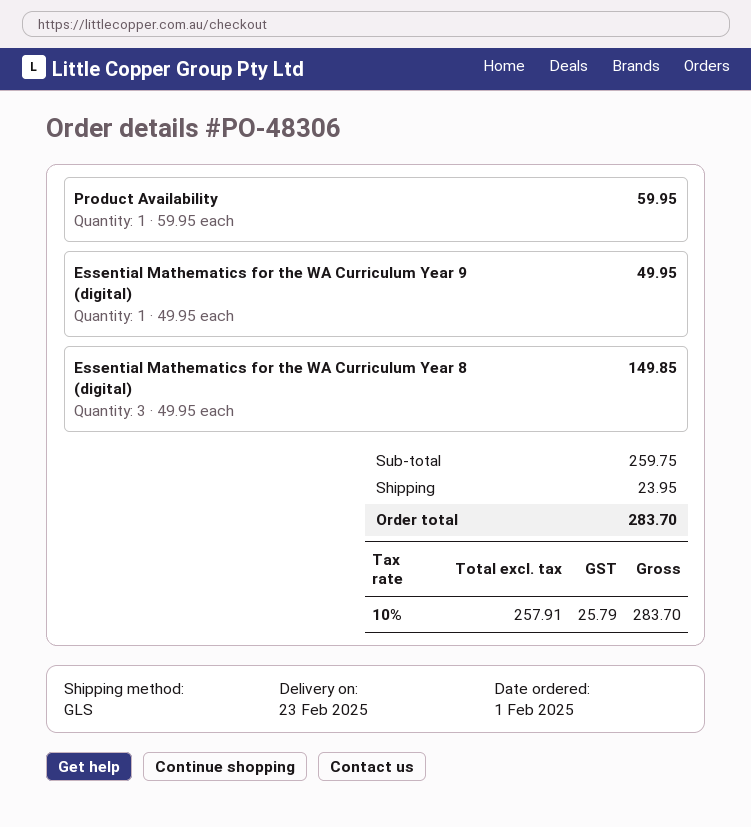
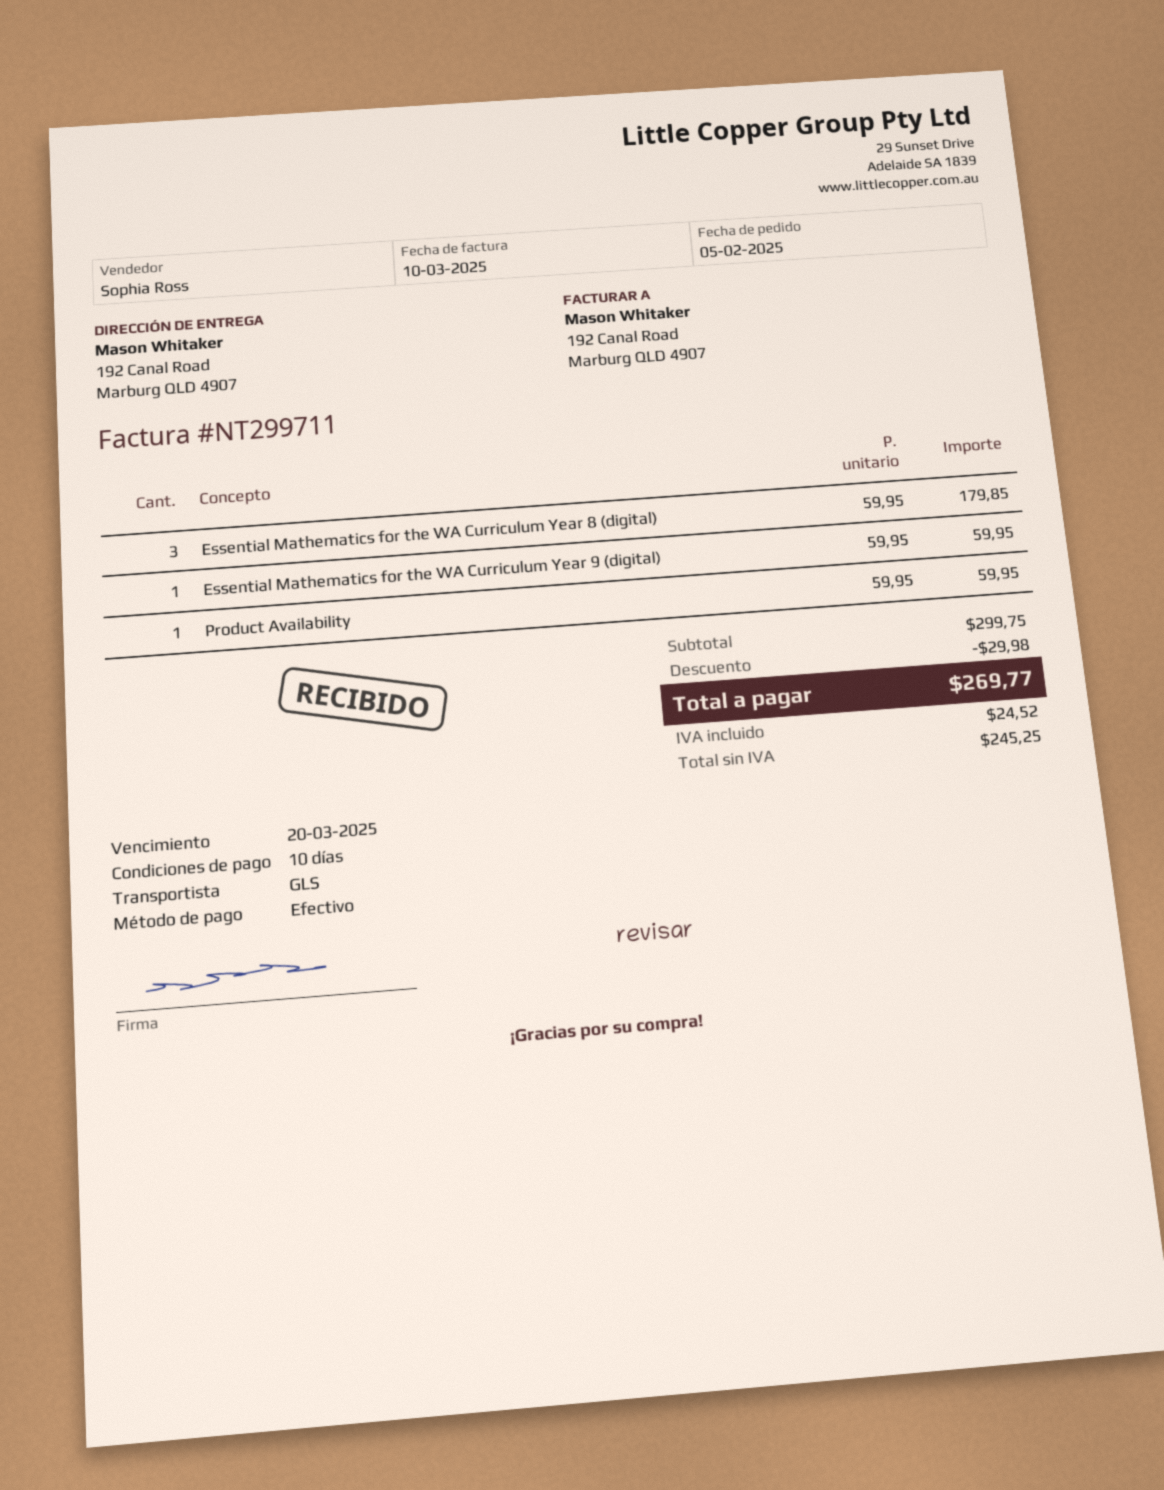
order date: 2025-02-01 -> 2025-02-05
Essential Mathematics for the WA Curriculum Year 9 (digital): 1 x 49.95 = 49.95 -> 1 x 59.95 = 59.95
Essential Mathematics for the WA Curriculum Year 8 (digital): 3 x 49.95 = 149.85 -> 3 x 59.95 = 179.85
subtotal: 259.75 -> 299.75
discount: none -> 29.98
shipping: 23.95 -> none
net: 257.91 -> 245.25
tax: 25.79 -> 24.52
total: 283.70 -> 269.77

